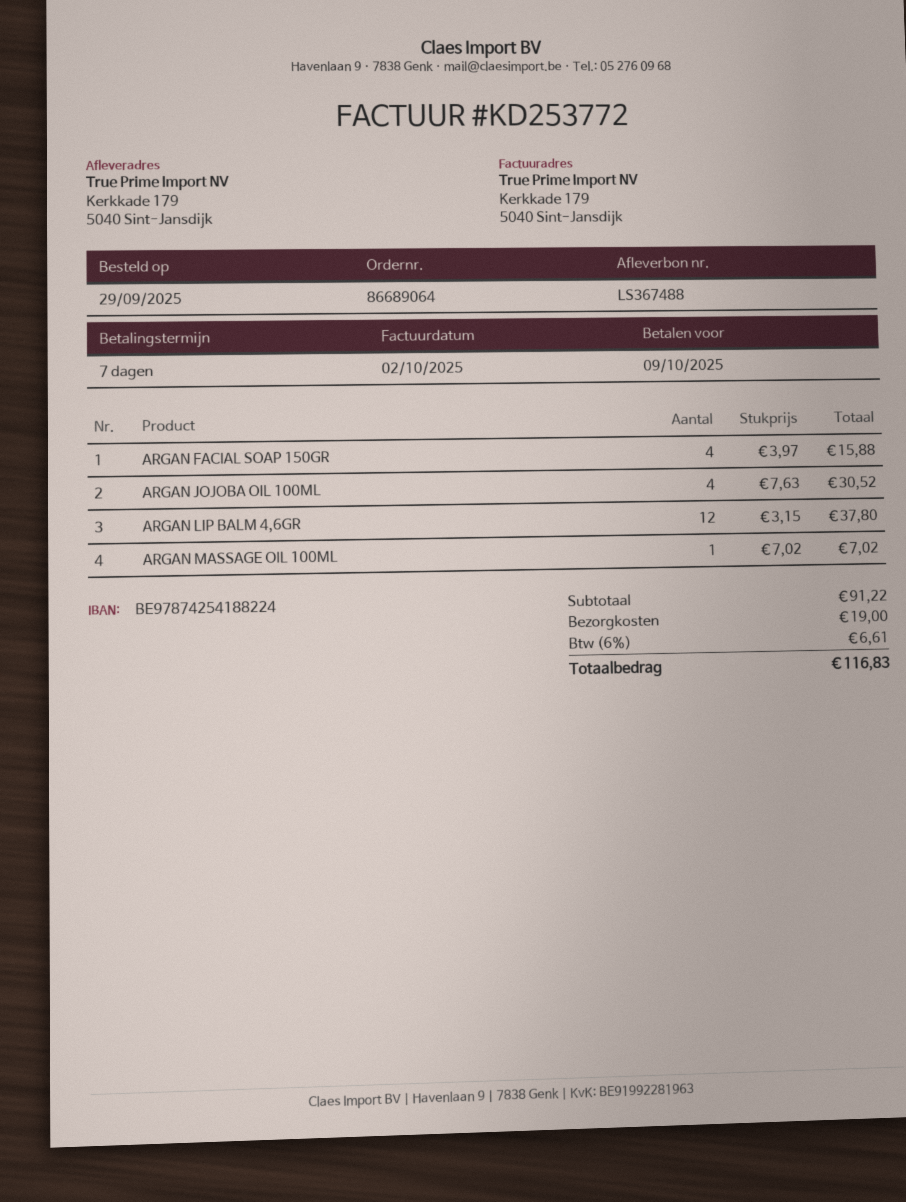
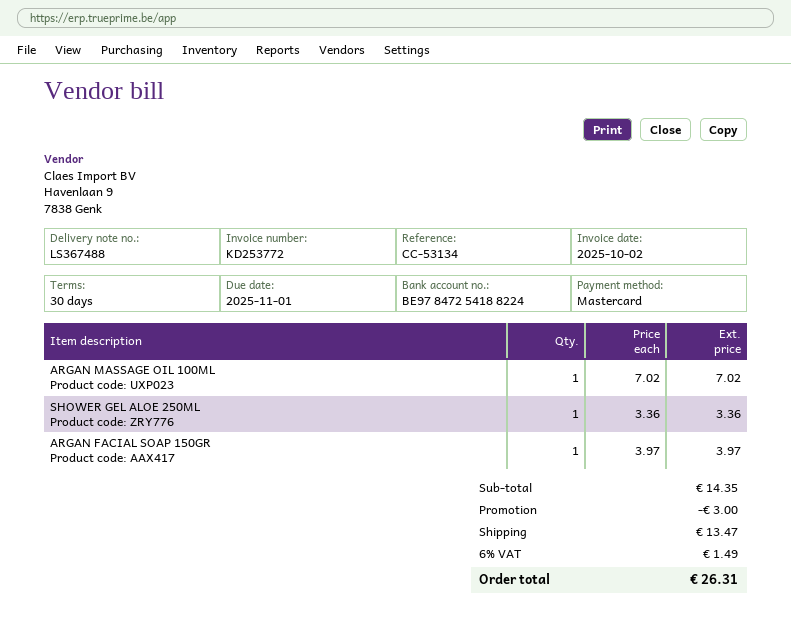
payment terms: 7 days -> 30 days
due date: 2025-10-09 -> 2025-11-01
bank account: BE97874254188224 -> BE97847254188224
ARGAN FACIAL SOAP 150GR: 4 x 3.97 = 15.88 -> 1 x 3.97 = 3.97
ARGAN JOJOBA OIL 100ML: 4 x 7.63 = 30.52 -> none
ARGAN LIP BALM 4,6GR: 12 x 3.15 = 37.80 -> none
SHOWER GEL ALOE 250ML: none -> 1 x 3.36 = 3.36
subtotal: 91.22 -> 14.35
discount: none -> 3.00
shipping: 19.00 -> 13.47
tax: 6% = 6.61 -> 6% = 1.49
total: 116.83 -> 26.31

